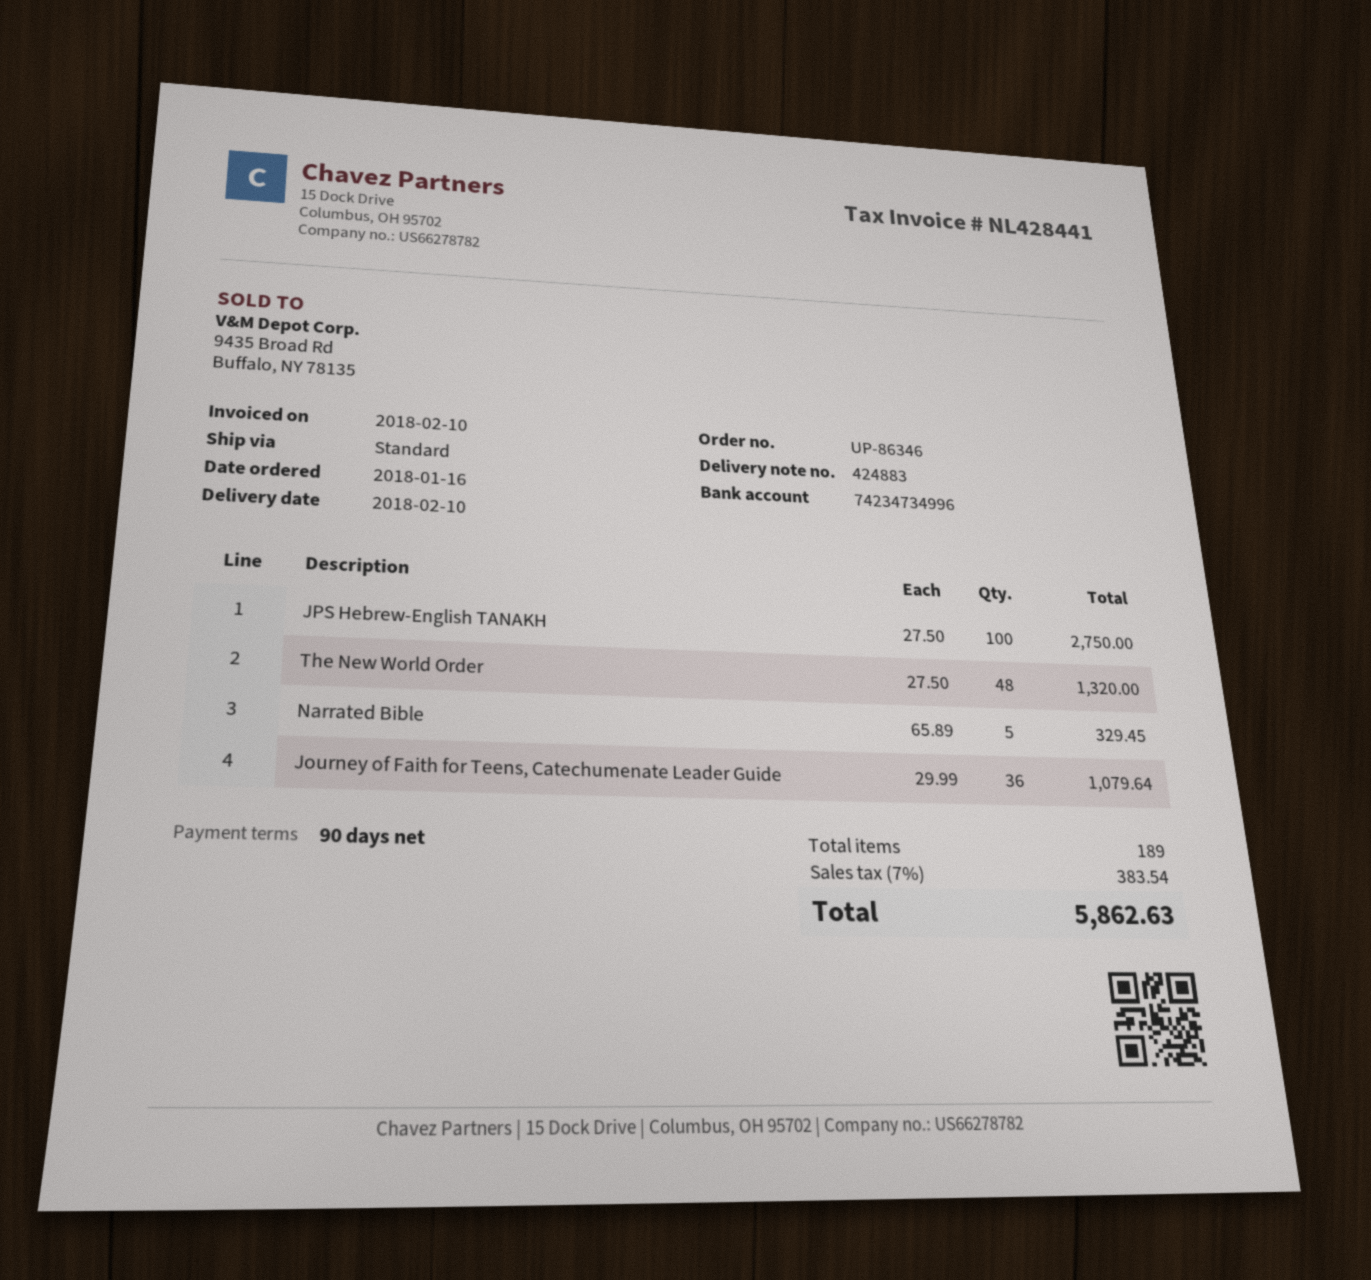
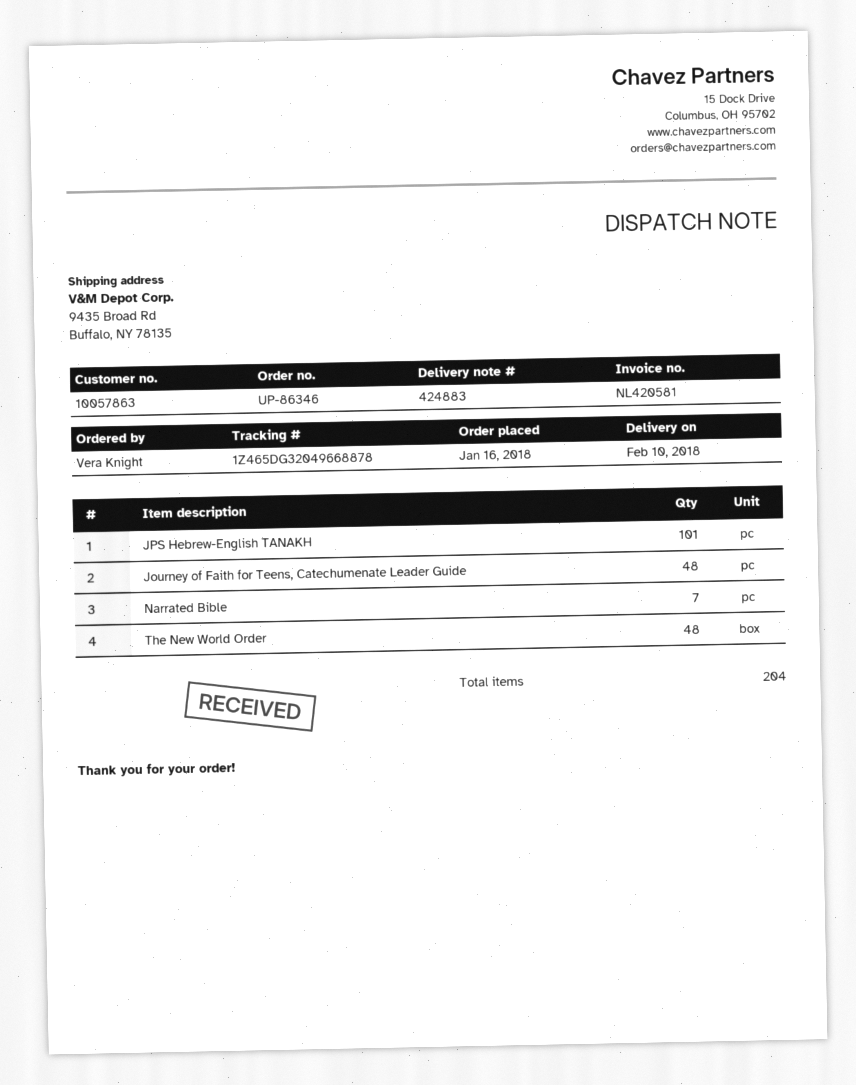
invoice number: NL428441 -> NL420581
JPS Hebrew-English TANAKH: 100 -> 101
Narrated Bible: 5 -> 7
Journey of Faith for Teens, Catechumenate Leader Guide: 36 -> 48
total quantity: 189 -> 204

